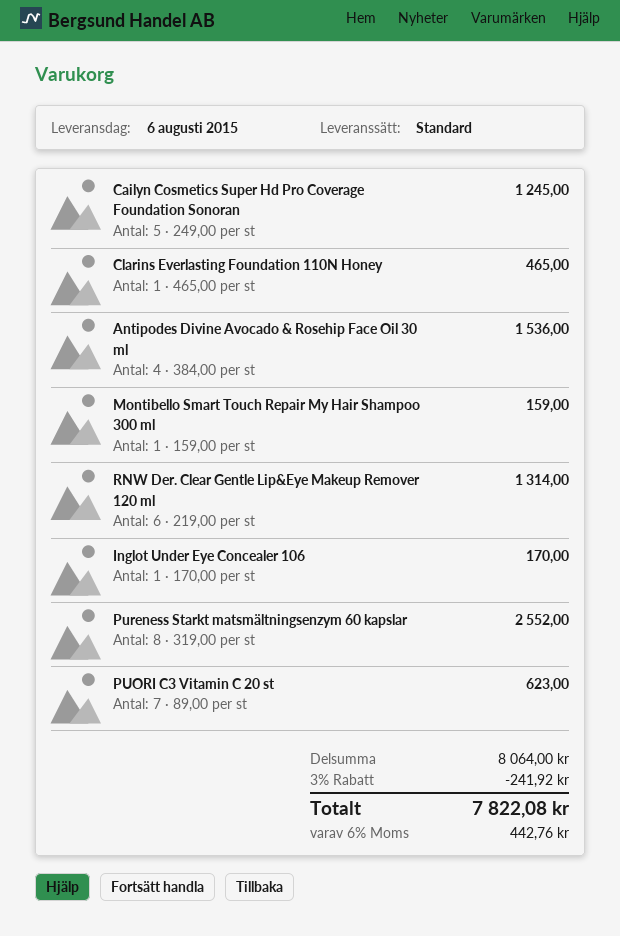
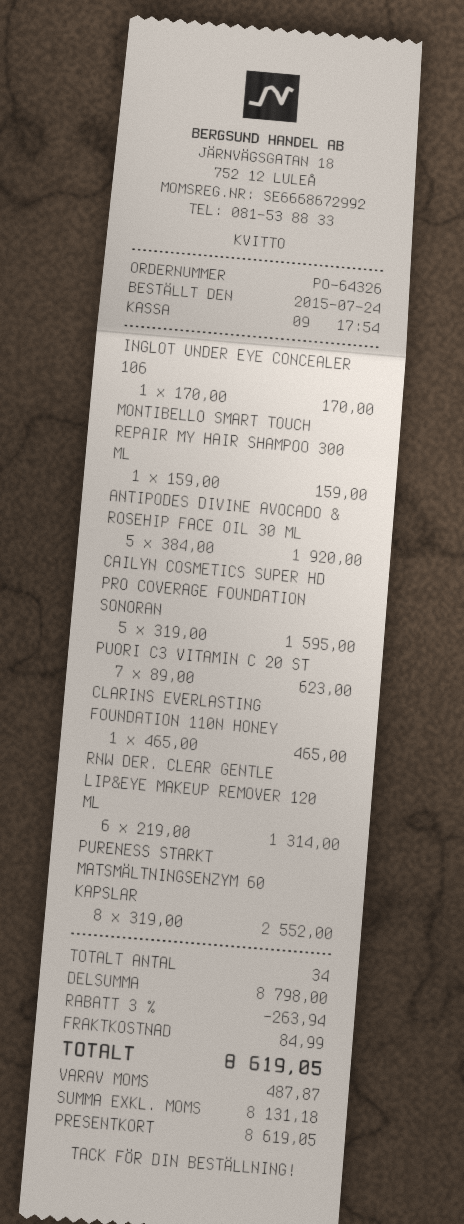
Cailyn Cosmetics Super Hd Pro Coverage Foundation Sonoran: 5 x 249.00 = 1245.00 -> 5 x 319.00 = 1595.00
Antipodes Divine Avocado & Rosehip Face Oil 30 ml: 4 x 384.00 = 1536.00 -> 5 x 384.00 = 1920.00
subtotal: 8064.00 -> 8798.00
discount: 3% = 241.92 -> 3% = 263.94
shipping: none -> 84.99
tax: 442.76 -> 487.87
total: 7822.08 -> 8619.05

